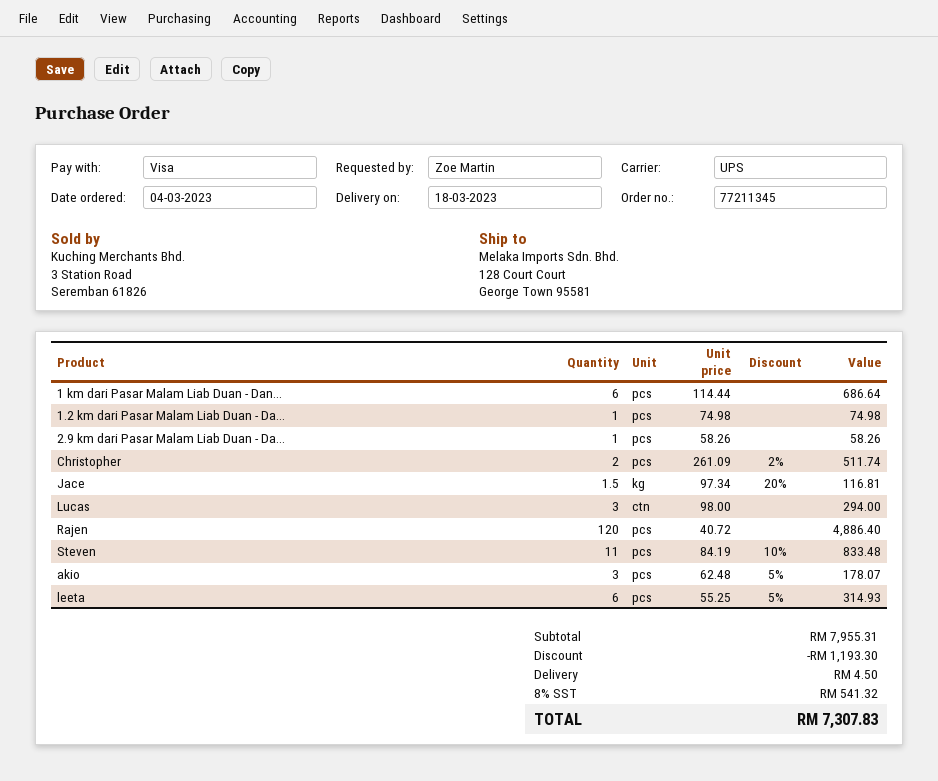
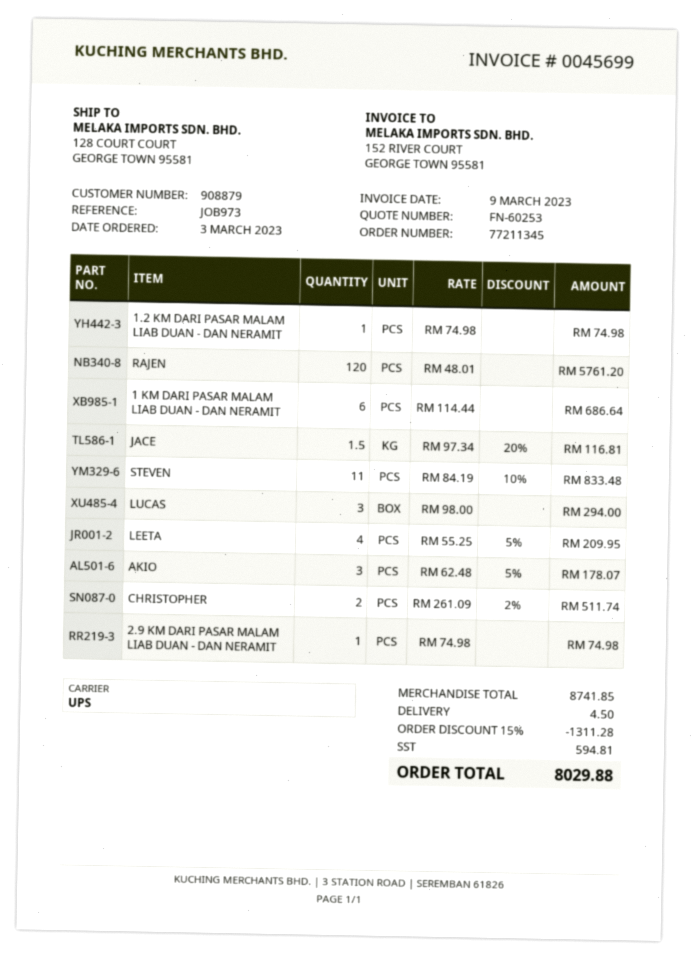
order date: 2023-03-04 -> 2023-03-03
2.9 km dari Pasar Malam Liab Duan - Da...: 1 x 58.26 = 58.26 -> 1 x 74.98 = 74.98
Rajen: 120 x 40.72 = 4886.40 -> 120 x 48.01 = 5761.20
leeta: 6 x 55.25 - 5% = 314.93 -> 4 x 55.25 - 5% = 209.95
subtotal: 7955.31 -> 8741.85
discount: 1193.30 -> 1311.28
tax: 541.32 -> 594.81
total: 7307.83 -> 8029.88

